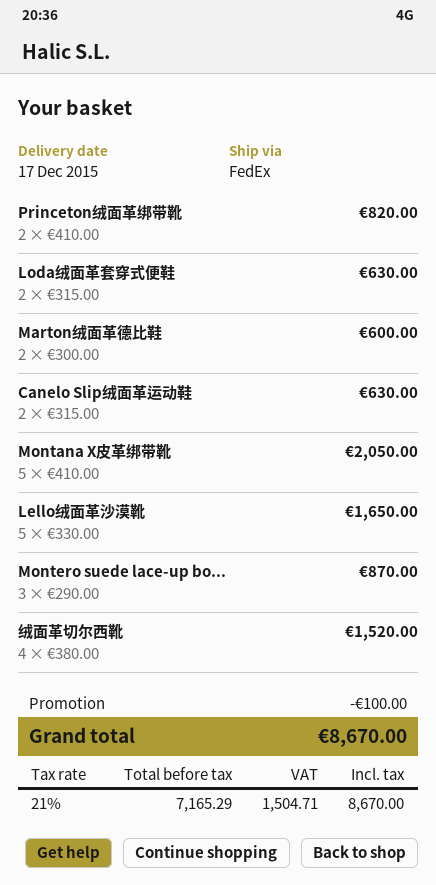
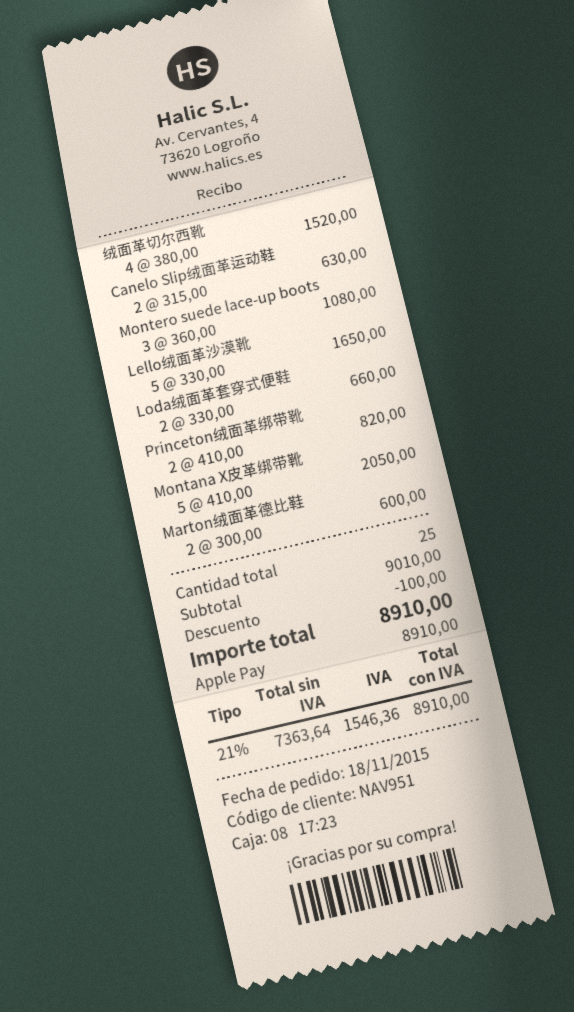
Loda绒面革套穿式便鞋: 2 x 315.00 = 630.00 -> 2 x 330.00 = 660.00
Montero suede lace-up bo...: 3 x 290.00 = 870.00 -> 3 x 360.00 = 1080.00
net: 7165.29 -> 7363.64
tax: 21% = 1504.71 -> 21% = 1546.36
total: 8670.00 -> 8910.00

